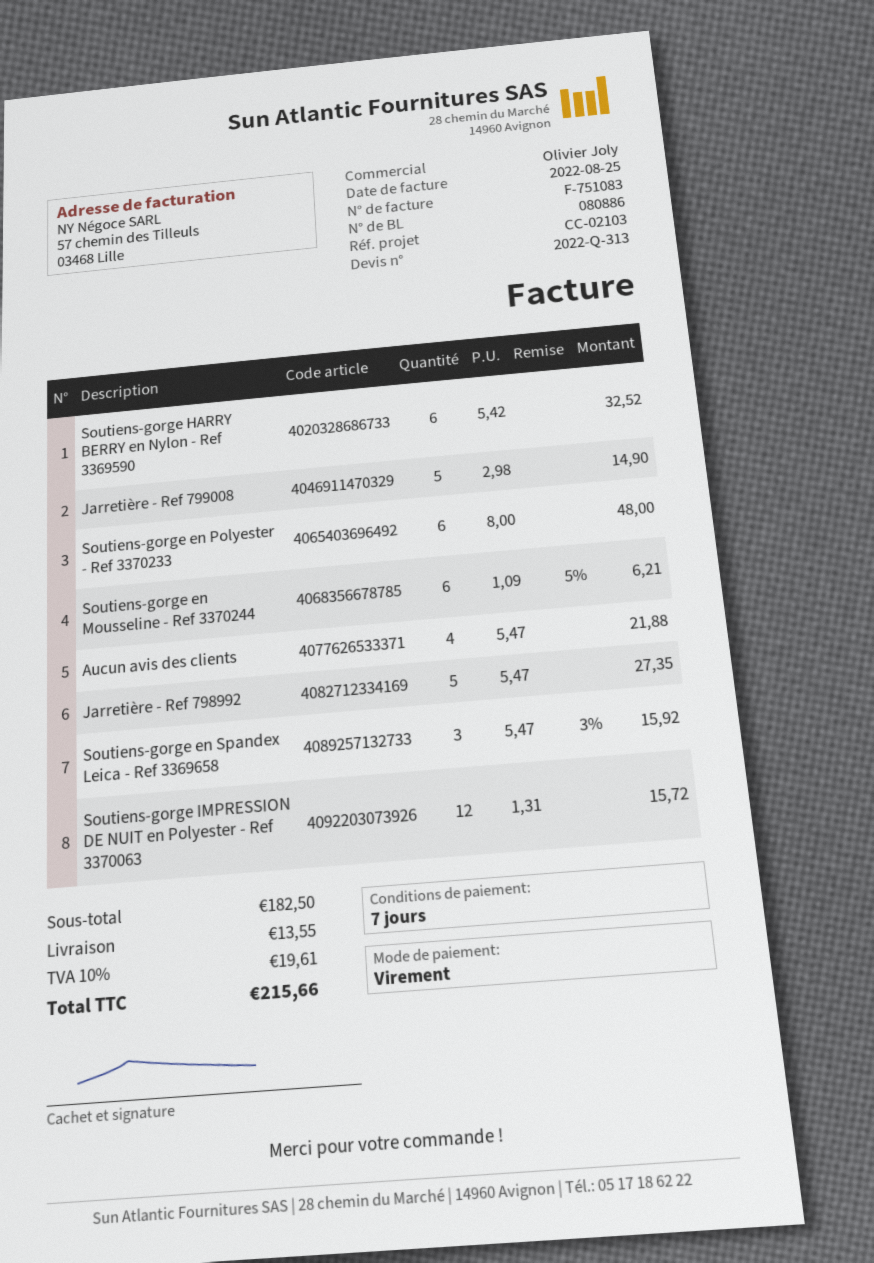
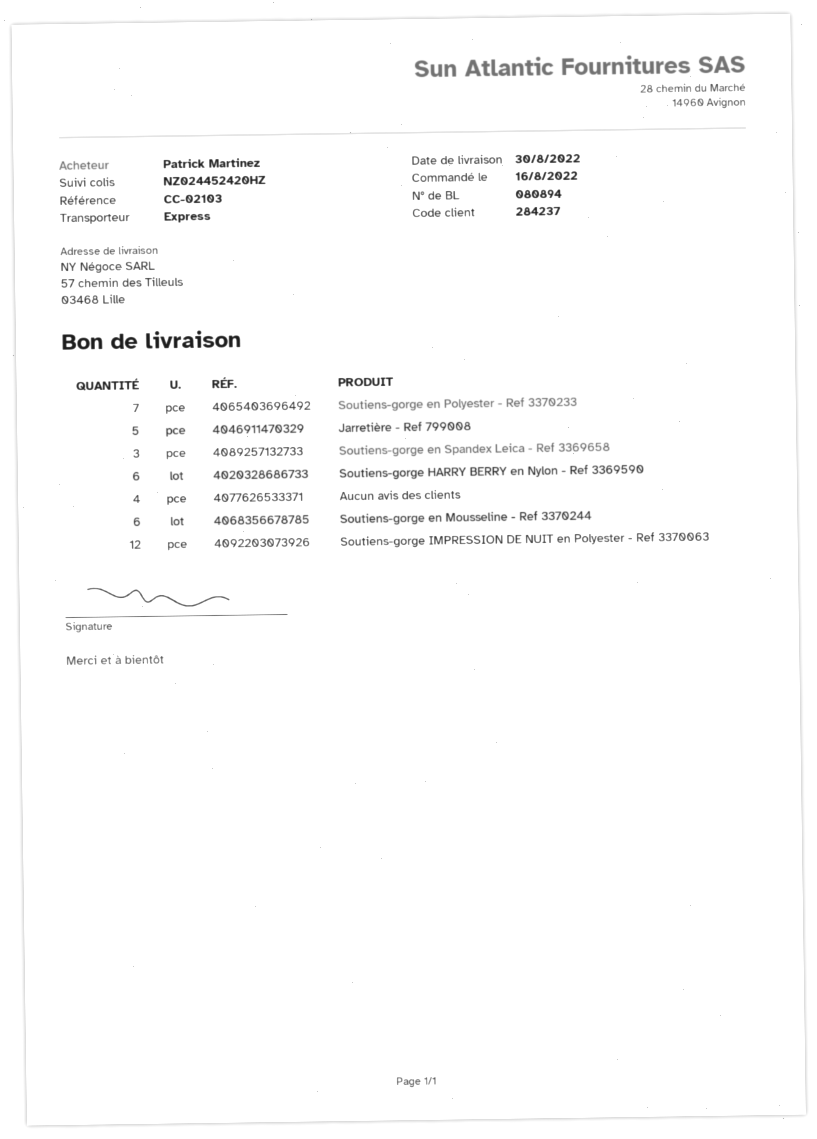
delivery note number: 080886 -> 080894
Soutiens-gorge en Polyester - Ref 3370233: 6 -> 7
Jarretière - Ref 798992: 5 -> none

